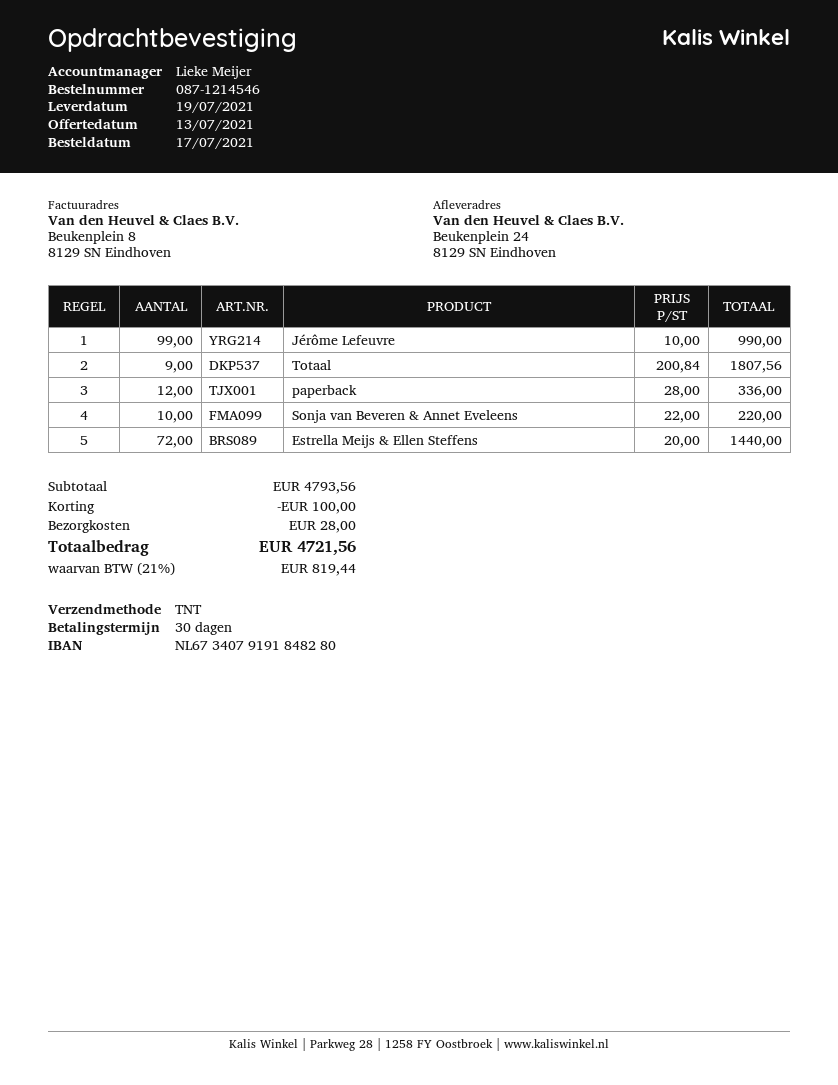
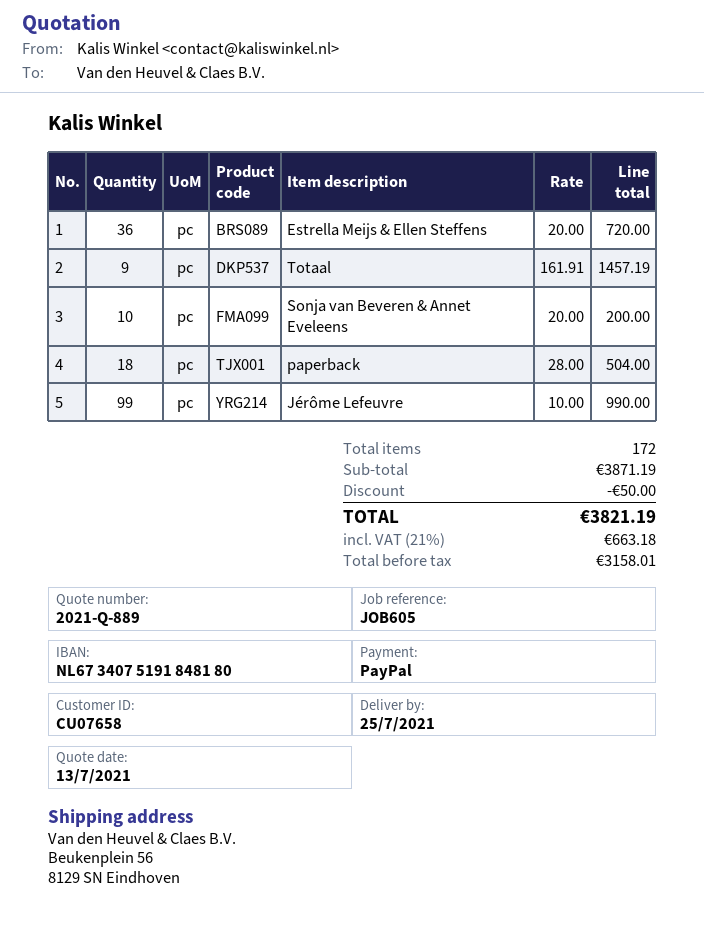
delivery date: 2021-07-19 -> 2021-07-25
bank account: NL6734079191848280 -> NL6734075191848180
ship to: Beukenplein 24, 8129 SN Eindhoven -> Beukenplein 56, 8129 SN Eindhoven
Totaal: 9 x 200.84 = 1807.56 -> 9 x 161.91 = 1457.19
paperback: 12 x 28.00 = 336.00 -> 18 x 28.00 = 504.00
Sonja van Beveren & Annet Eveleens: 10 x 22.00 = 220.00 -> 10 x 20.00 = 200.00
Estrella Meijs & Ellen Steffens: 72 x 20.00 = 1440.00 -> 36 x 20.00 = 720.00
subtotal: 4793.56 -> 3871.19
discount: 100.00 -> 50.00
shipping: 28.00 -> none
tax: 21% = 819.44 -> 21% = 663.18
total: 4721.56 -> 3821.19

